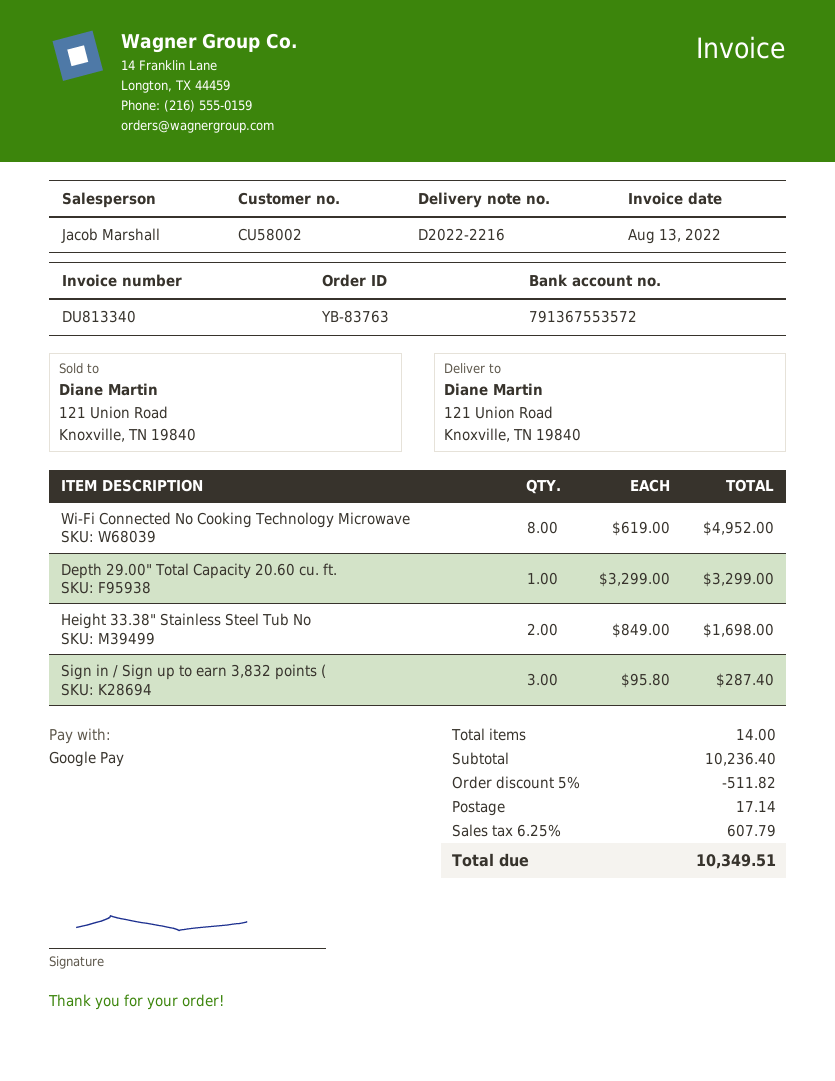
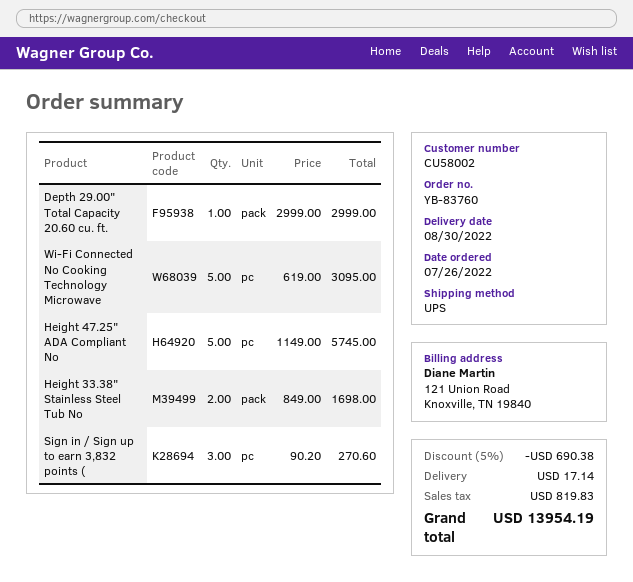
order number: YB-83763 -> YB-83760
Wi-Fi Connected No Cooking Technology Microwave: 8 x 619.00 = 4952.00 -> 5 x 619.00 = 3095.00
Depth 29.00" Total Capacity 20.60 cu. ft.: 1 x 3299.00 = 3299.00 -> 1 x 2999.00 = 2999.00
Sign in / Sign up to earn 3,832 points (: 3 x 95.80 = 287.40 -> 3 x 90.20 = 270.60
Height 47.25" ADA Compliant No: none -> 5 x 1149.00 = 5745.00
discount: 5% = 511.82 -> 5% = 690.38
tax: 607.79 -> 819.83
total: 10349.51 -> 13954.19

